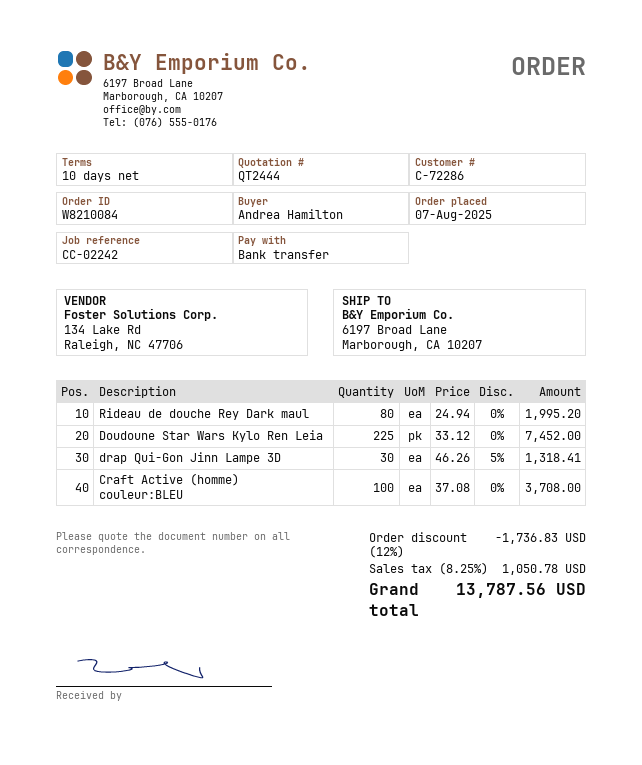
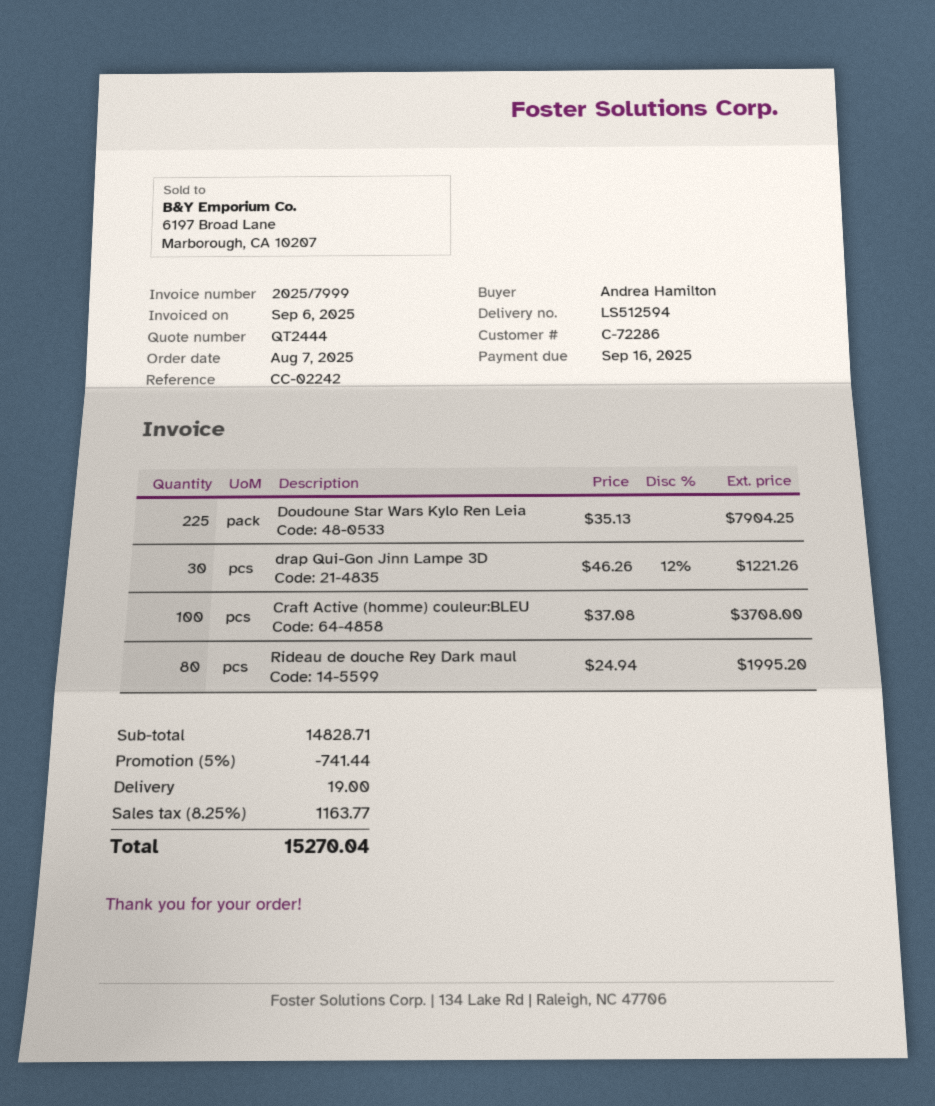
Doudoune Star Wars Kylo Ren Leia: 225 x 33.12 = 7452.00 -> 225 x 35.13 = 7904.25
drap Qui-Gon Jinn Lampe 3D: 30 x 46.26 - 5% = 1318.41 -> 30 x 46.26 - 12% = 1221.26
discount: 12% = 1736.83 -> 5% = 741.44
shipping: none -> 19.00
tax: 8.25% = 1050.78 -> 8.25% = 1163.77
total: 13787.56 -> 15270.04

